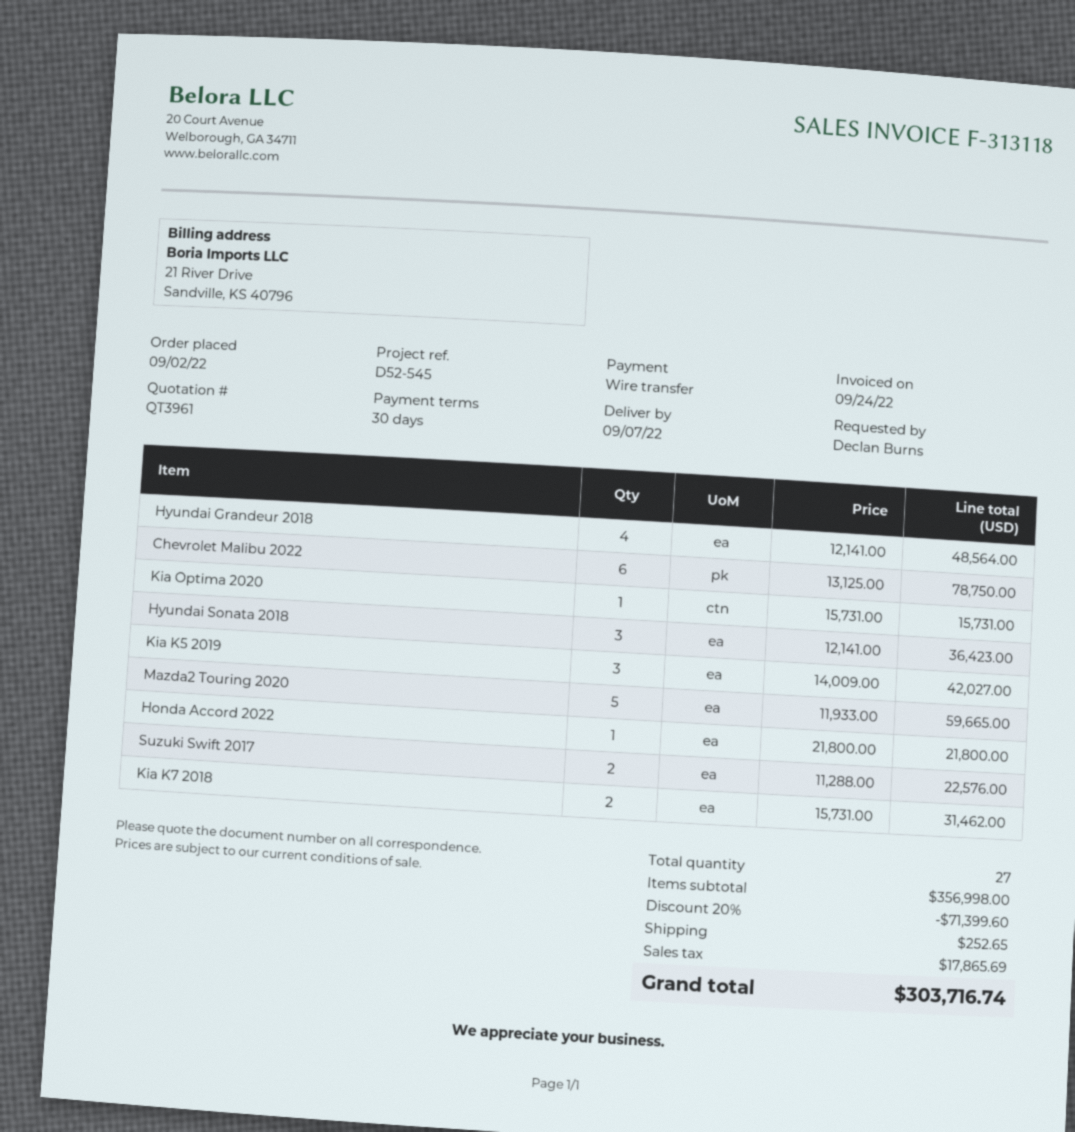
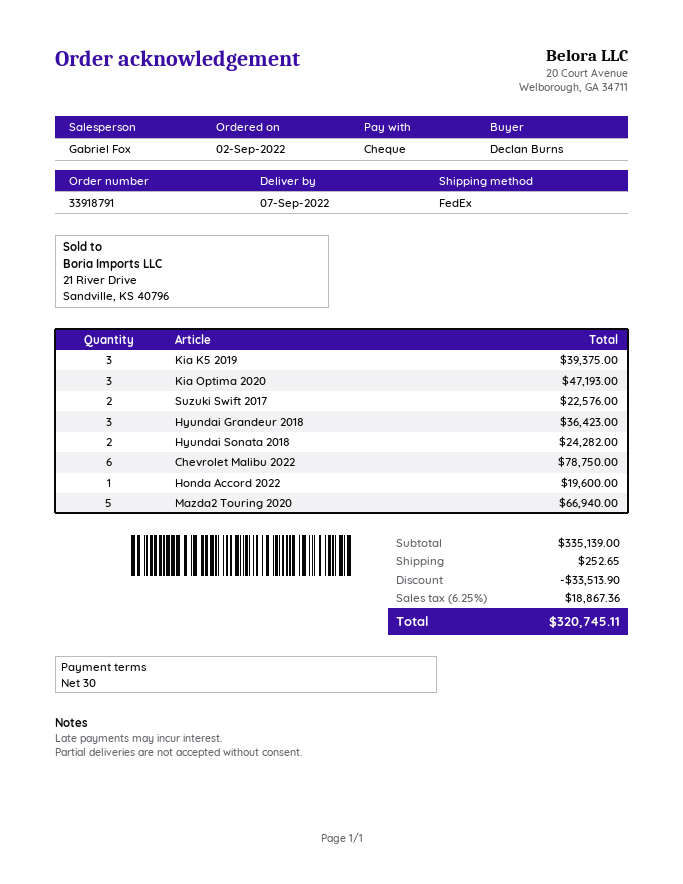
payment method: bank transfer -> cheque
Hyundai Grandeur 2018: 4 for 48564.00 -> 3 for 36423.00
Kia Optima 2020: 1 for 15731.00 -> 3 for 47193.00
Hyundai Sonata 2018: 3 for 36423.00 -> 2 for 24282.00
Kia K5 2019: 3 for 42027.00 -> 3 for 39375.00
Mazda2 Touring 2020: 5 for 59665.00 -> 5 for 66940.00
Honda Accord 2022: 1 for 21800.00 -> 1 for 19600.00
Kia K7 2018: 2 for 31462.00 -> none
subtotal: 356998.00 -> 335139.00
discount: 71399.60 -> 33513.90
tax: 17865.69 -> 18867.36
total: 303716.74 -> 320745.11

